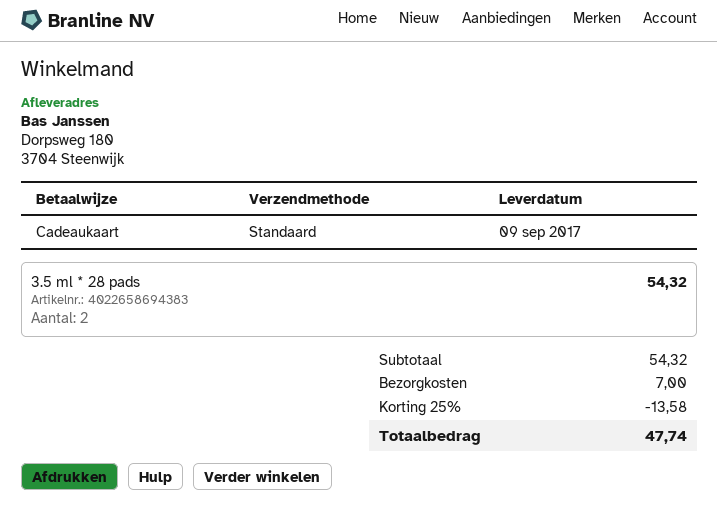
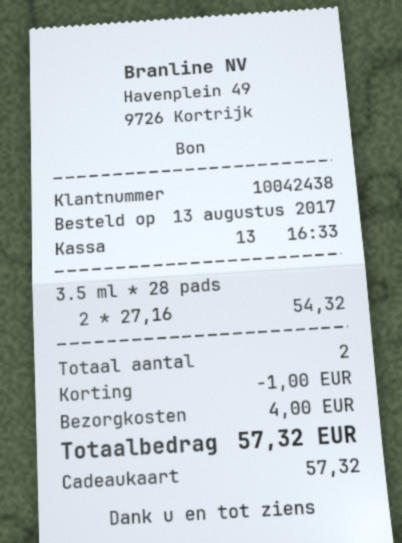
discount: 13.58 -> 1.00
shipping: 7.00 -> 4.00
total: 47.74 -> 57.32

